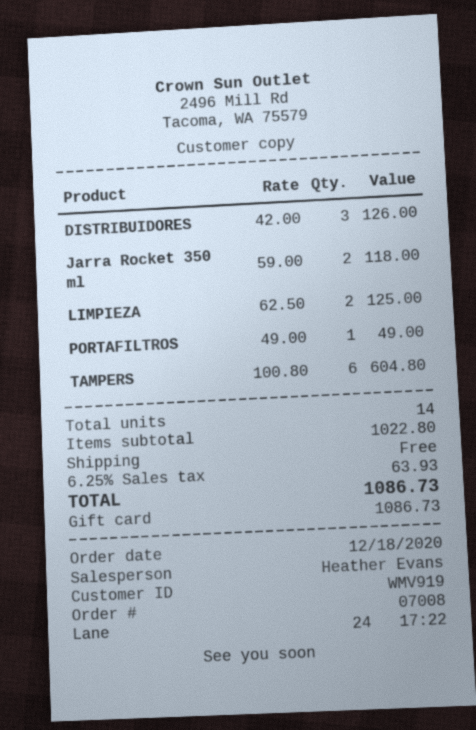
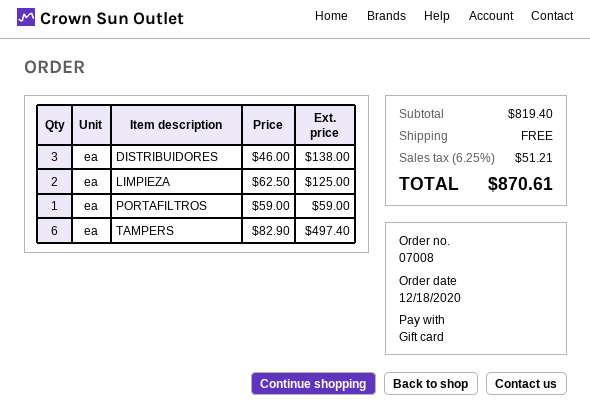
DISTRIBUIDORES: 3 x 42.00 = 126.00 -> 3 x 46.00 = 138.00
Jarra Rocket 350 ml: 2 x 59.00 = 118.00 -> none
PORTAFILTROS: 1 x 49.00 = 49.00 -> 1 x 59.00 = 59.00
TAMPERS: 6 x 100.80 = 604.80 -> 6 x 82.90 = 497.40
subtotal: 1022.80 -> 819.40
tax: 6.25% = 63.93 -> 6.25% = 51.21
total: 1086.73 -> 870.61

